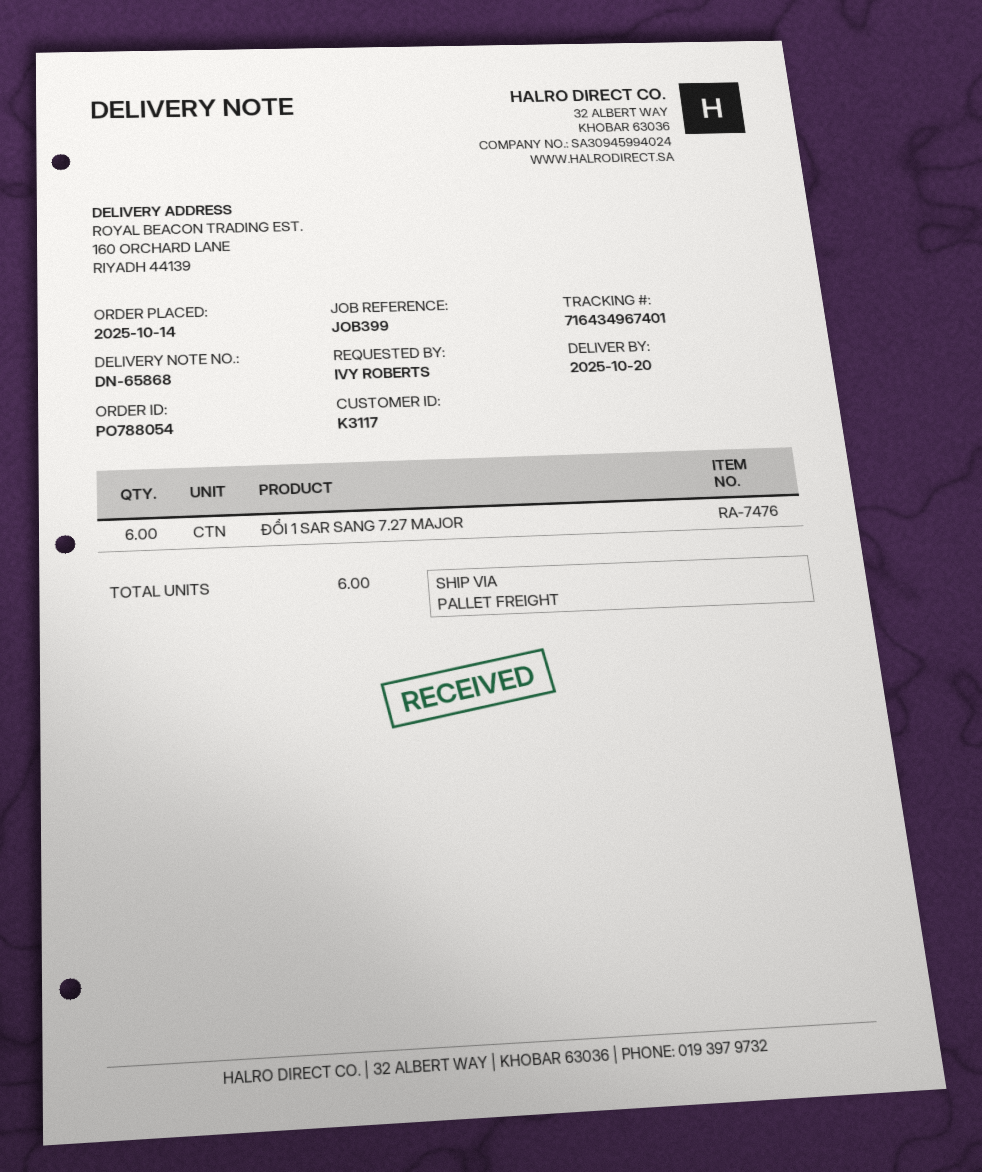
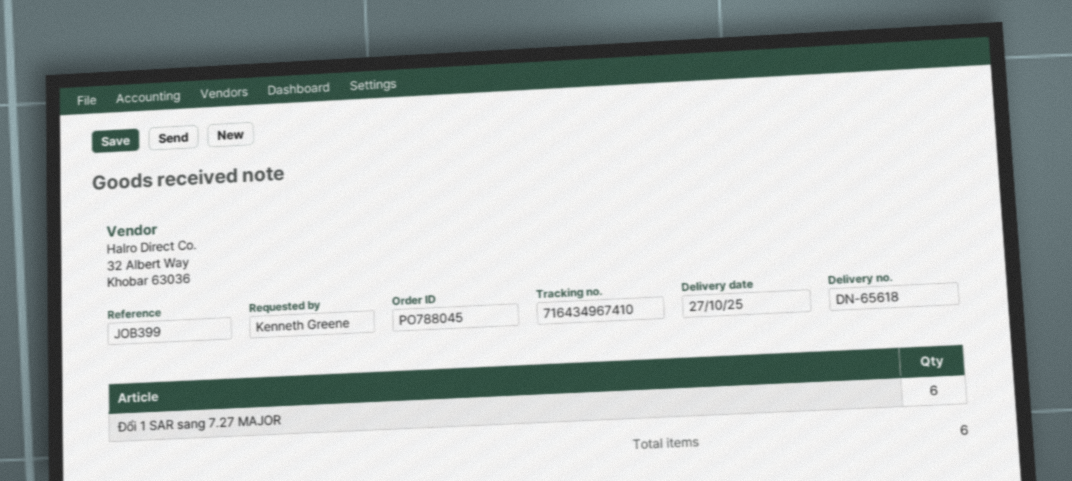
order number: PO788054 -> PO788045
delivery note number: DN-65868 -> DN-65618
delivery date: 2025-10-20 -> 2025-10-27
ordered by: IVY ROBERTS -> Kenneth Greene
tracking number: 716434967401 -> 716434967410

